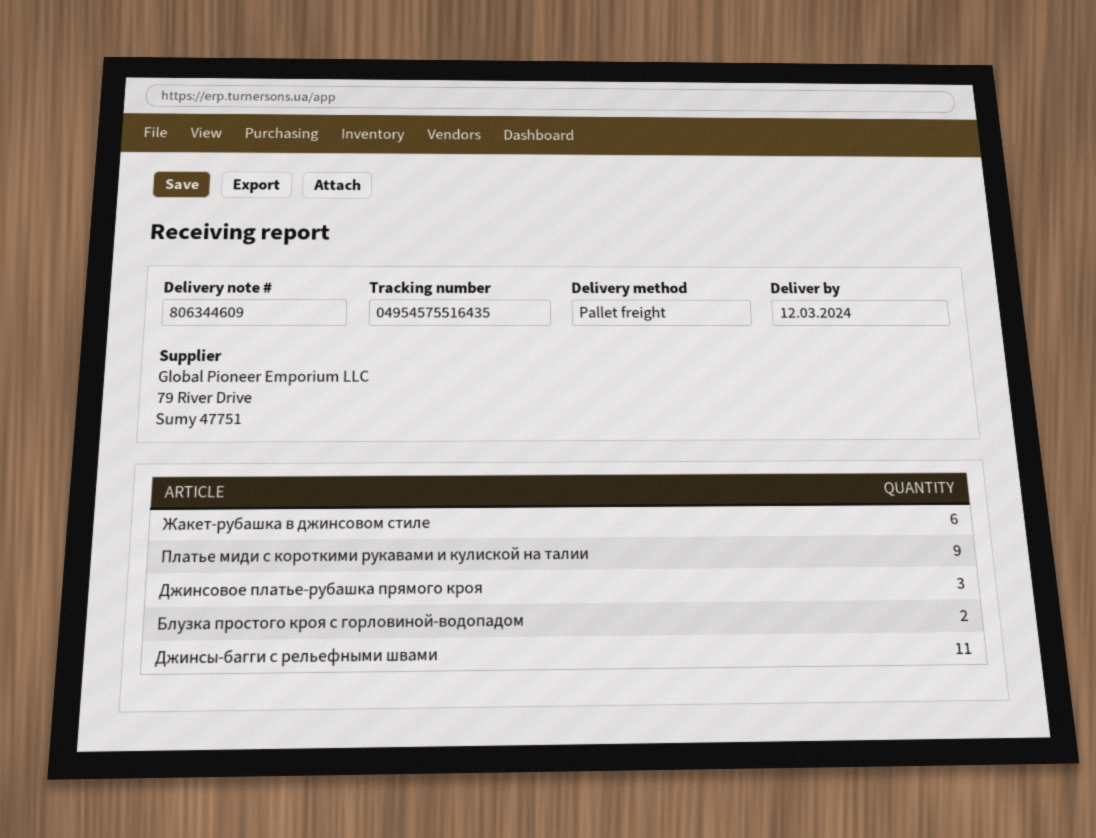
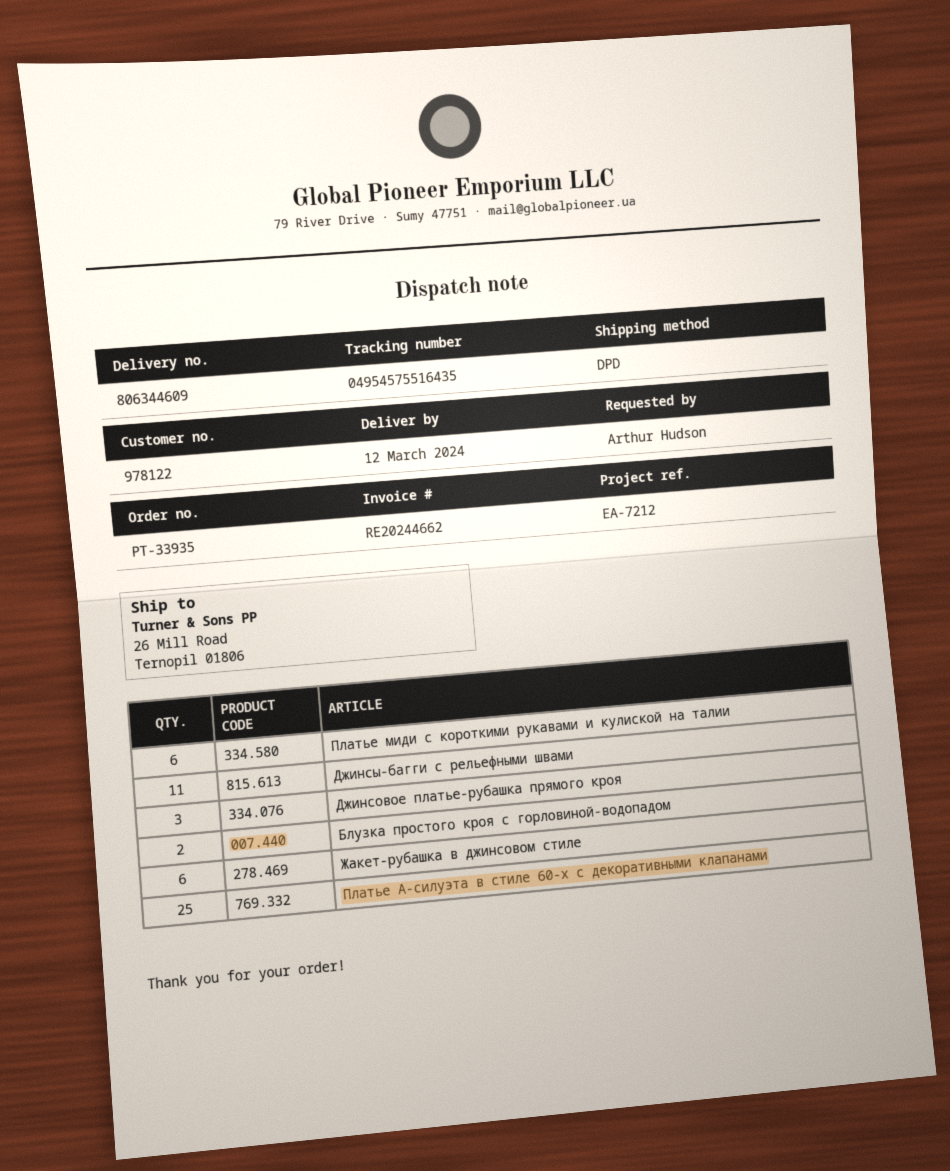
shipping method: pallet freight -> DPD
Платье миди с короткими рукавами и кулиской на талии: 9 -> 6
Платье А-силуэта в стиле 60-х с декоративными клапанами: none -> 25

